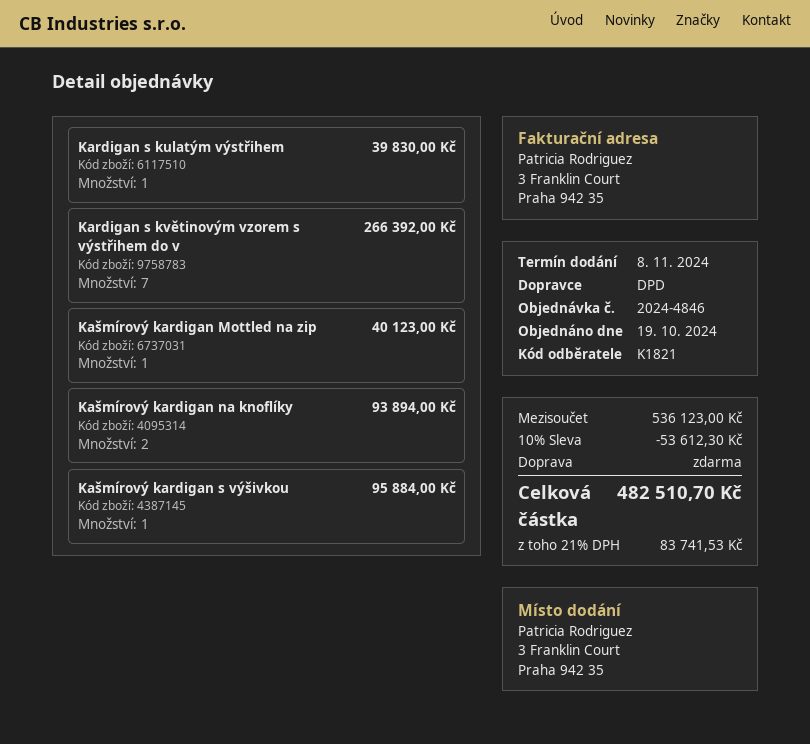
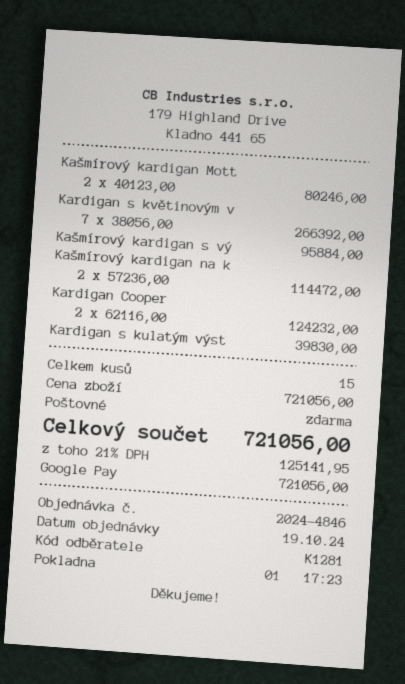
customer number: K1821 -> K1281
Kašmírový kardigan Mottled na zip: 1 for 40123.00 -> 2 for 80246.00
Kašmírový kardigan na knoflíky: 2 for 93894.00 -> 2 for 114472.00
Kardigan Cooper: none -> 2 for 124232.00
subtotal: 536123.00 -> 721056.00
discount: 10% = 53612.30 -> none
tax: 21% = 83741.53 -> 21% = 125141.95
total: 482510.70 -> 721056.00

